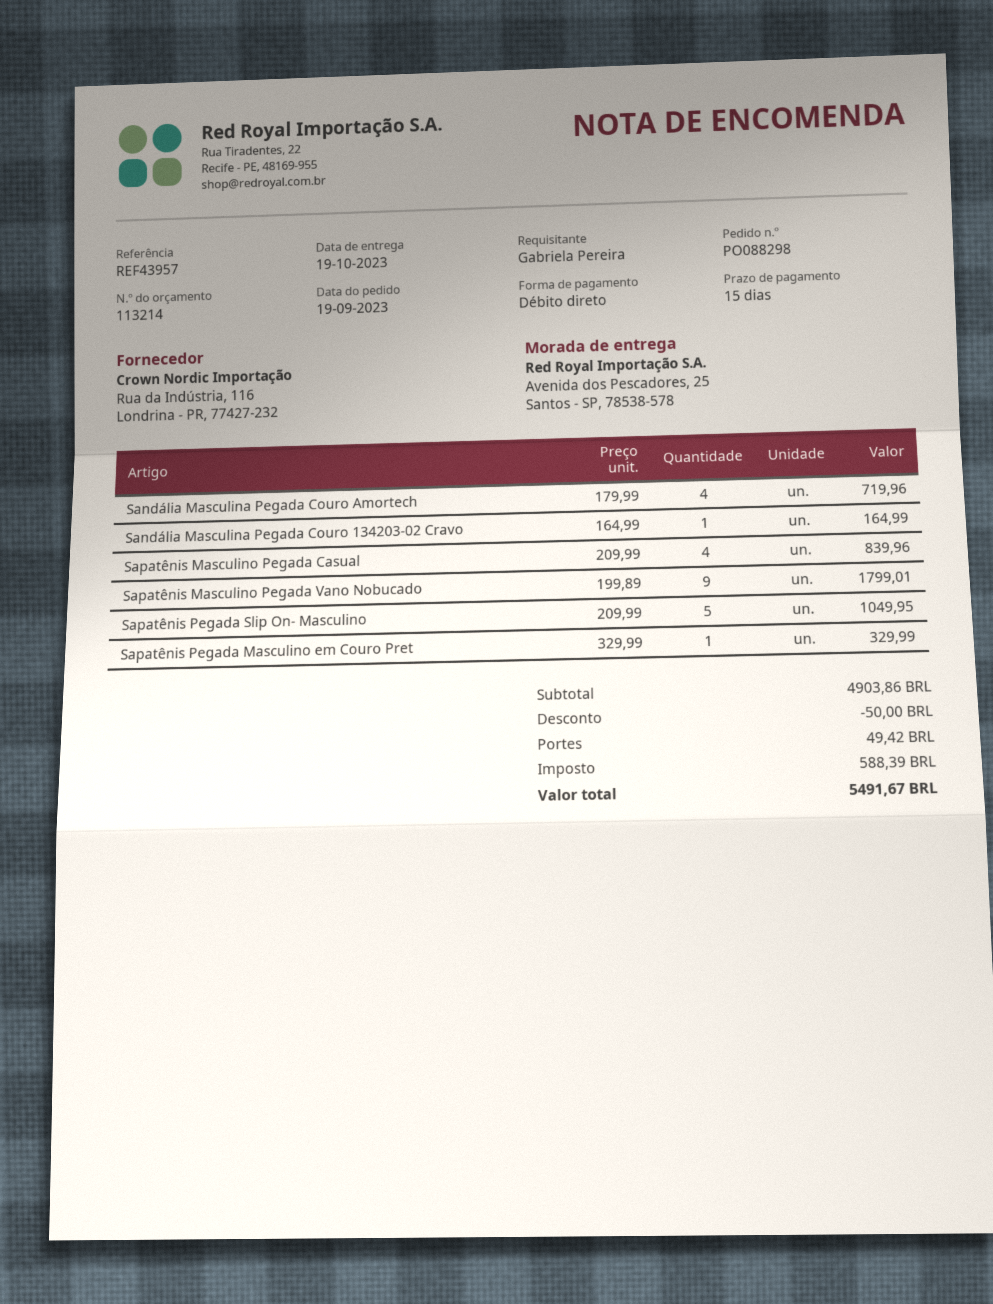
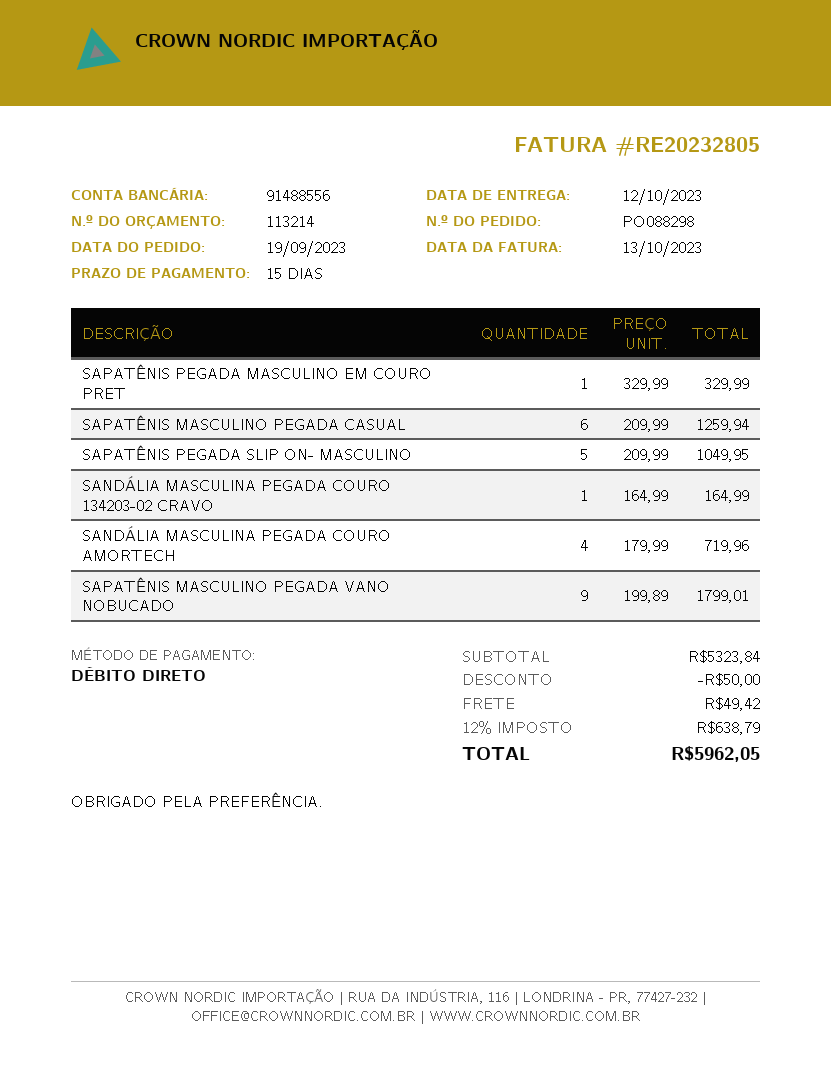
delivery date: 2023-10-19 -> 2023-10-12
Sapatênis Masculino Pegada Casual: 4 x 209.99 = 839.96 -> 6 x 209.99 = 1259.94
subtotal: 4903.86 -> 5323.84
tax: 588.39 -> 638.79
total: 5491.67 -> 5962.05

